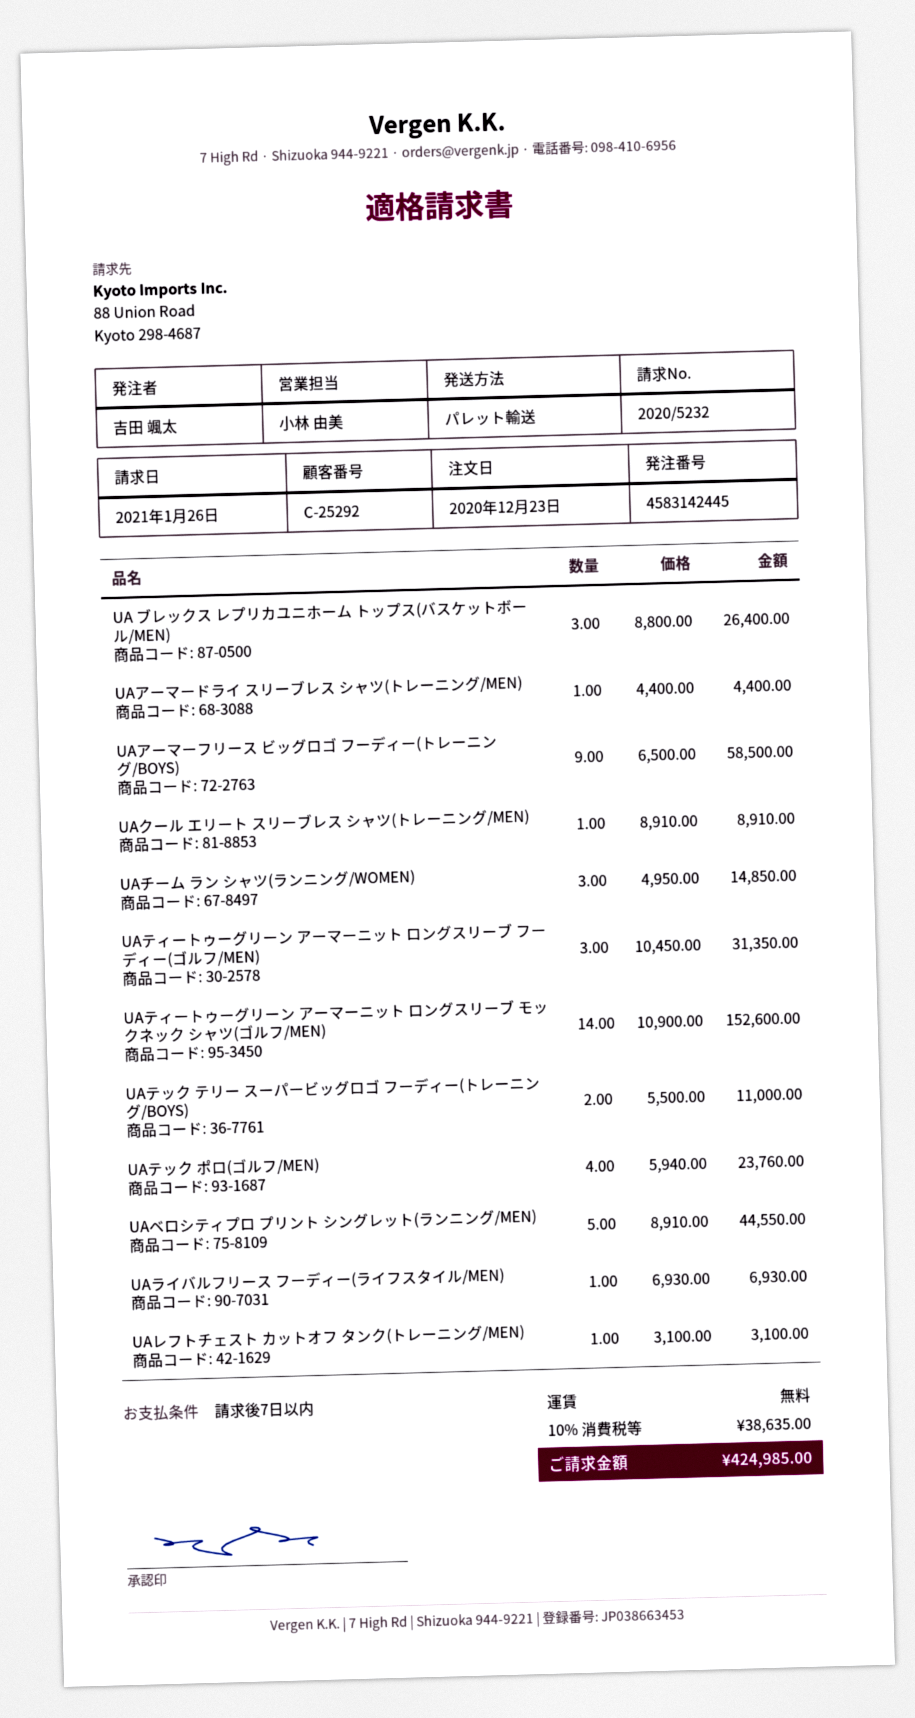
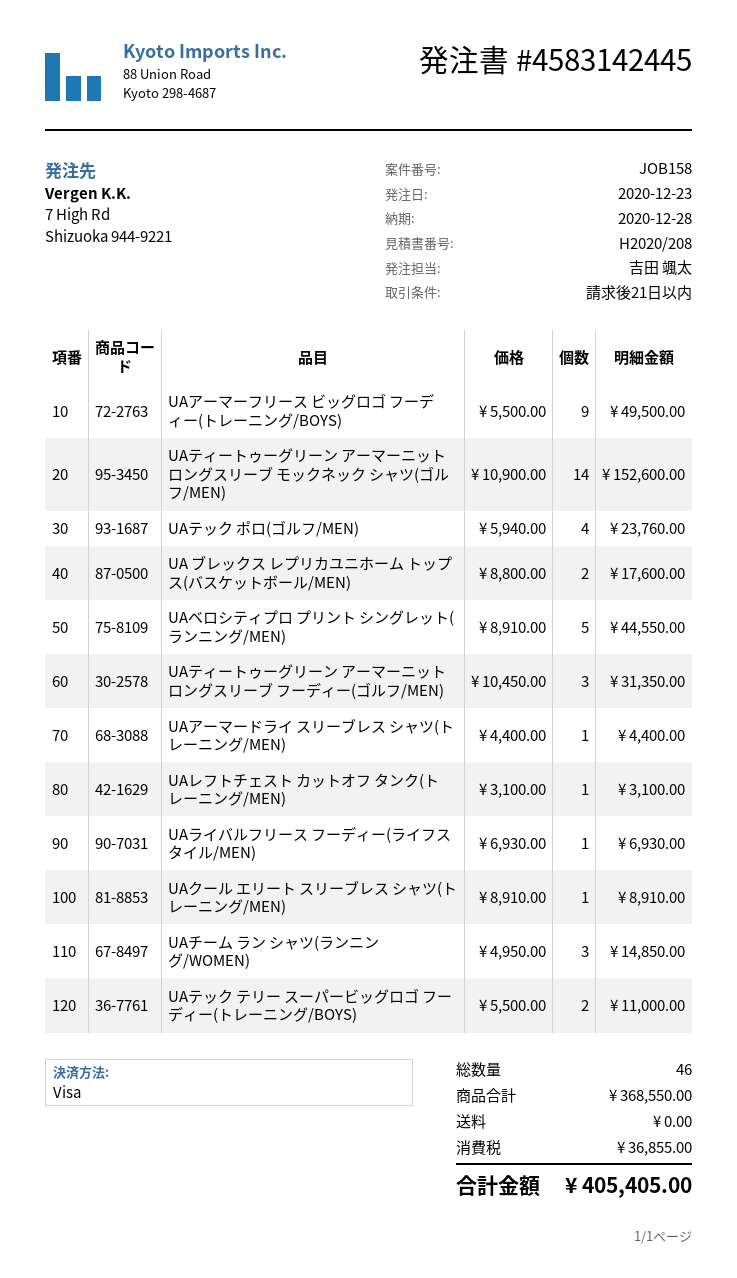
payment terms: 7 days -> 21 days
UA ブレックス レプリカユニホーム トップス(バスケットボール/MEN): 3 x 8800.00 = 26400.00 -> 2 x 8800.00 = 17600.00
UAアーマーフリース ビッグロゴ フーディー(トレーニング/BOYS): 9 x 6500.00 = 58500.00 -> 9 x 5500.00 = 49500.00
tax: 38635.00 -> 36855.00
total: 424985.00 -> 405405.00

